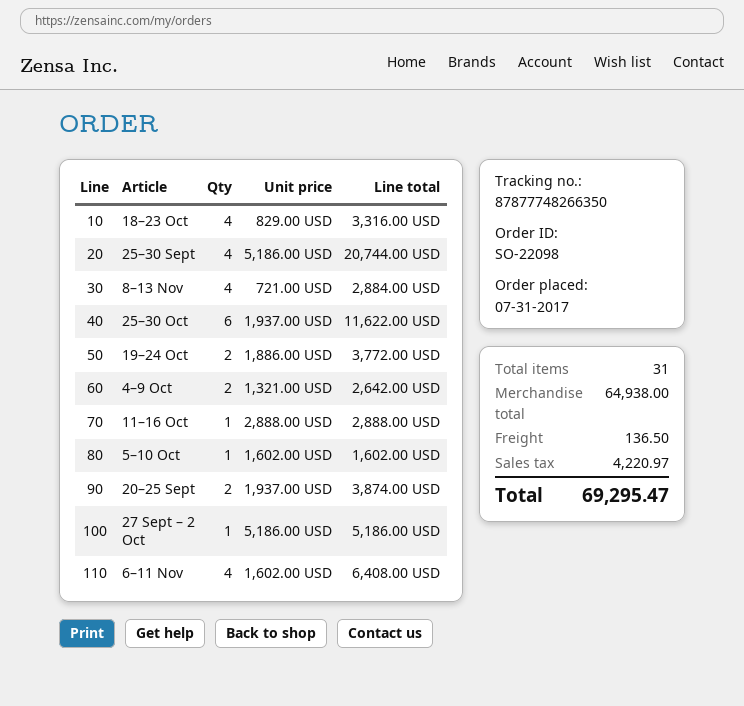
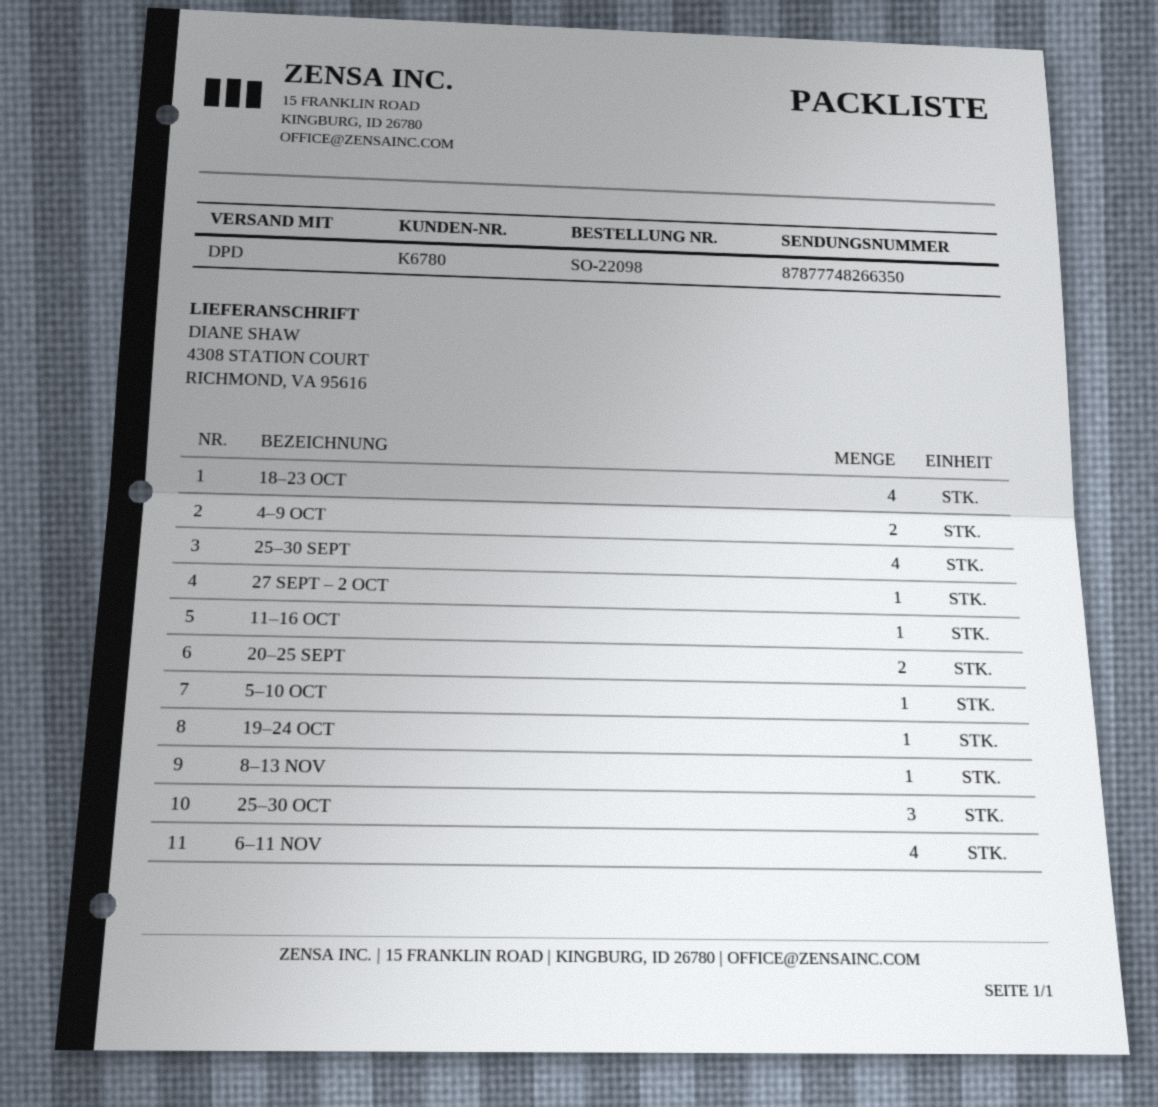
8–13 Nov: 4 -> 1
25–30 Oct: 6 -> 3
19–24 Oct: 2 -> 1

